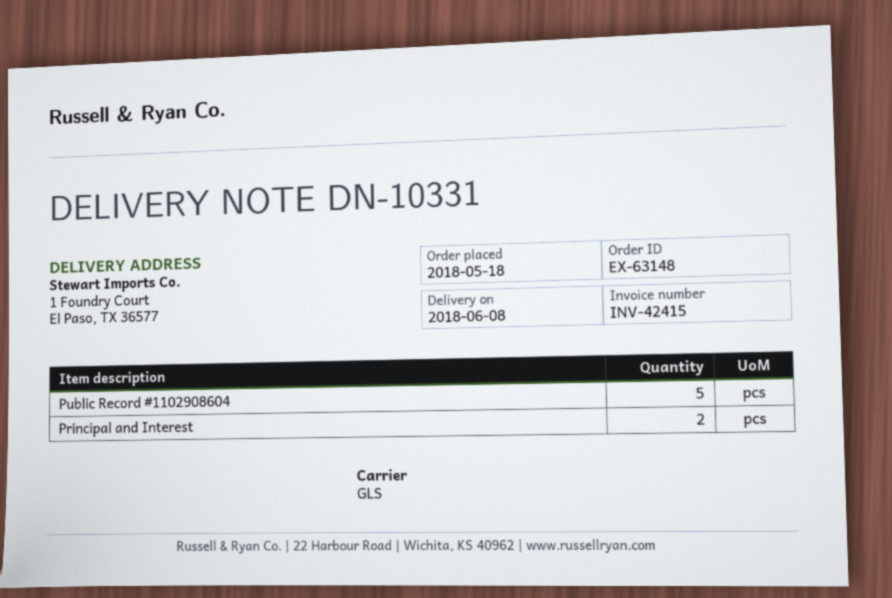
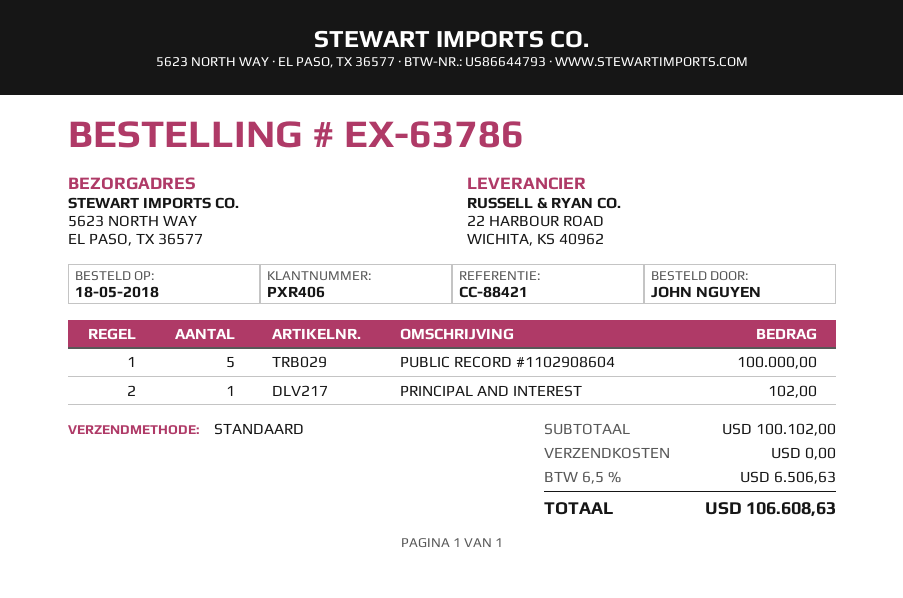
order number: EX-63148 -> EX-63786
shipping method: GLS -> standard
ship to: 1 Foundry Court, El Paso, TX 36577 -> 5623 NORTH WAY, EL PASO, TX 36577
Principal and Interest: 2 -> 1

